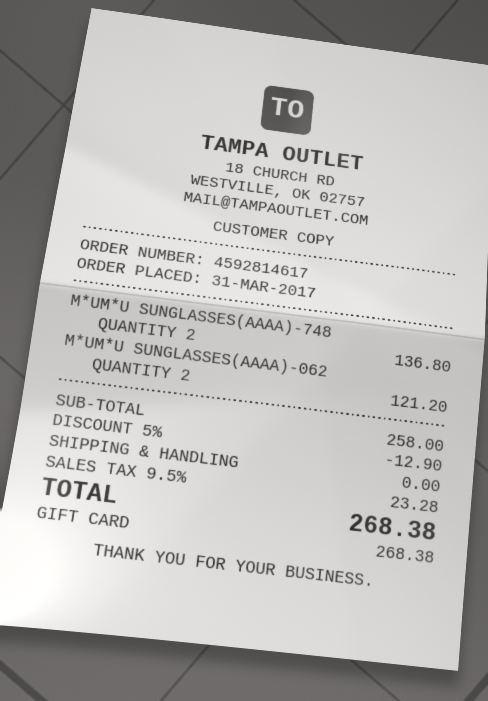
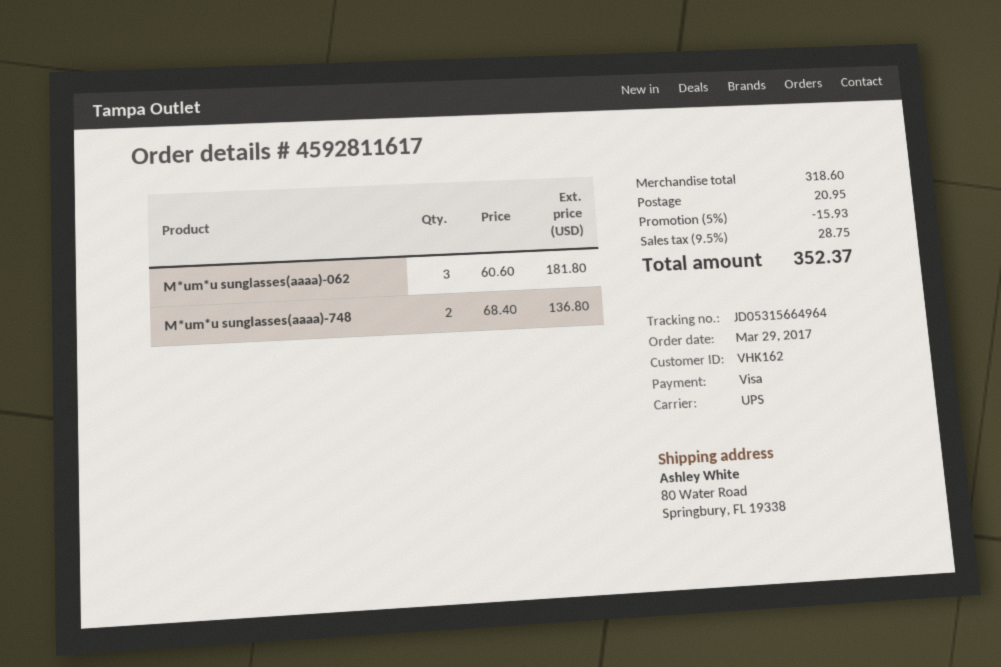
order number: 4592814617 -> 4592811617
order date: 2017-03-31 -> 2017-03-29
payment method: gift card -> Visa
M*UM*U SUNGLASSES(AAAA)-062: 2 for 121.20 -> 3 for 181.80
subtotal: 258.00 -> 318.60
discount: 5% = 12.90 -> 5% = 15.93
shipping: 0.00 -> 20.95
tax: 9.5% = 23.28 -> 9.5% = 28.75
total: 268.38 -> 352.37

